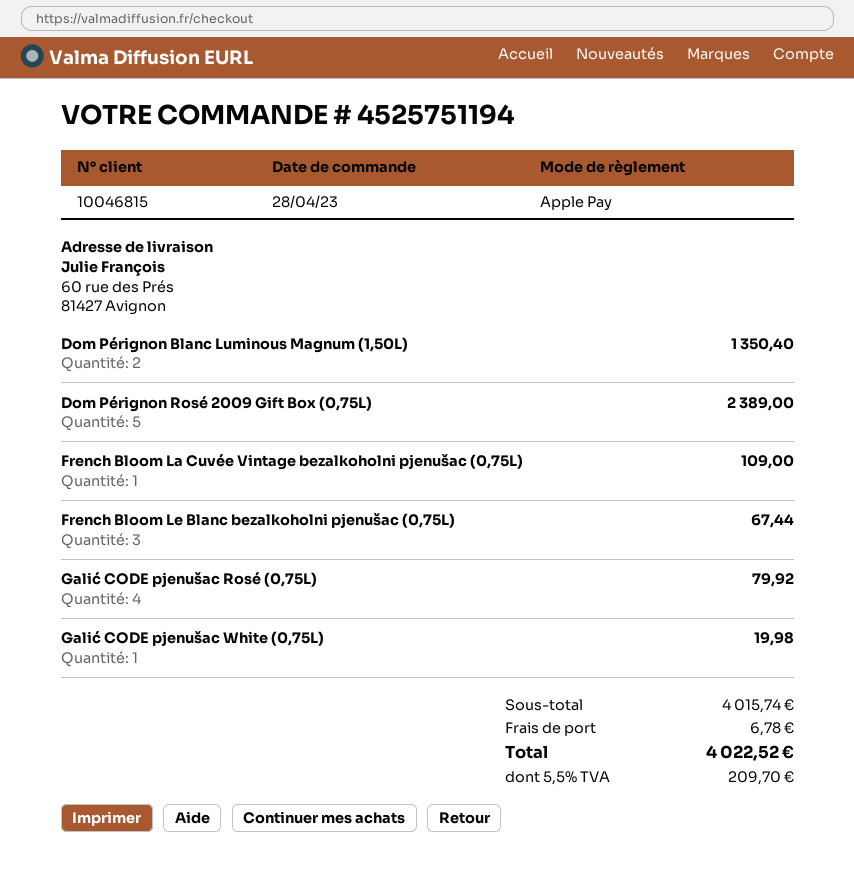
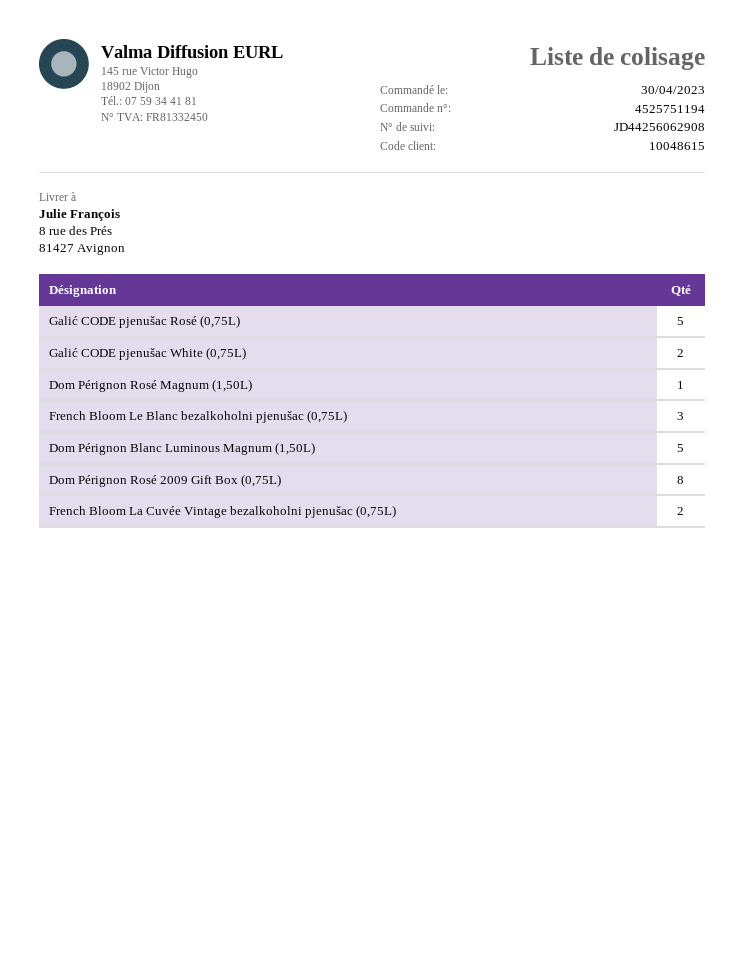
order date: 2023-04-28 -> 2023-04-30
customer number: 10046815 -> 10048615
ship to: 60 rue des Prés, 81427 Avignon -> 8 rue des Prés, 81427 Avignon
Dom Pérignon Blanc Luminous Magnum (1,50L): 2 -> 5
Dom Pérignon Rosé 2009 Gift Box (0,75L): 5 -> 8
French Bloom La Cuvée Vintage bezalkoholni pjenušac (0,75L): 1 -> 2
Galić CODE pjenušac Rosé (0,75L): 4 -> 5
Galić CODE pjenušac White (0,75L): 1 -> 2
Dom Pérignon Rosé Magnum (1,50L): none -> 1

